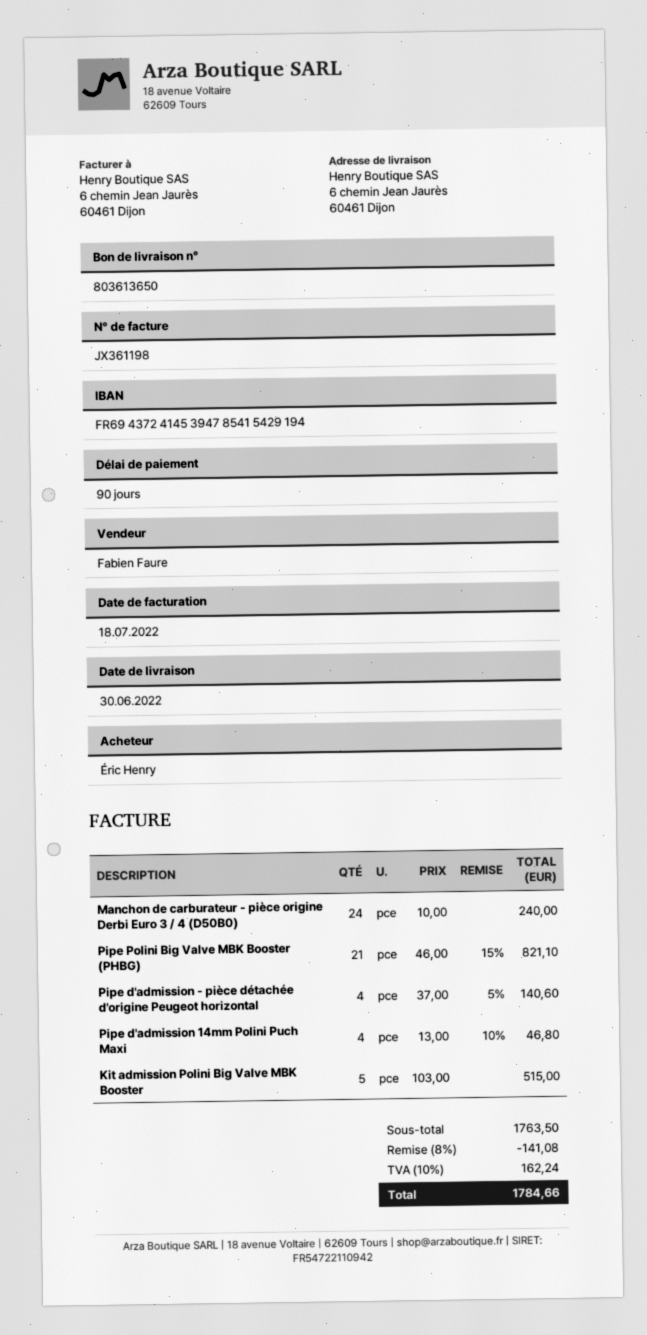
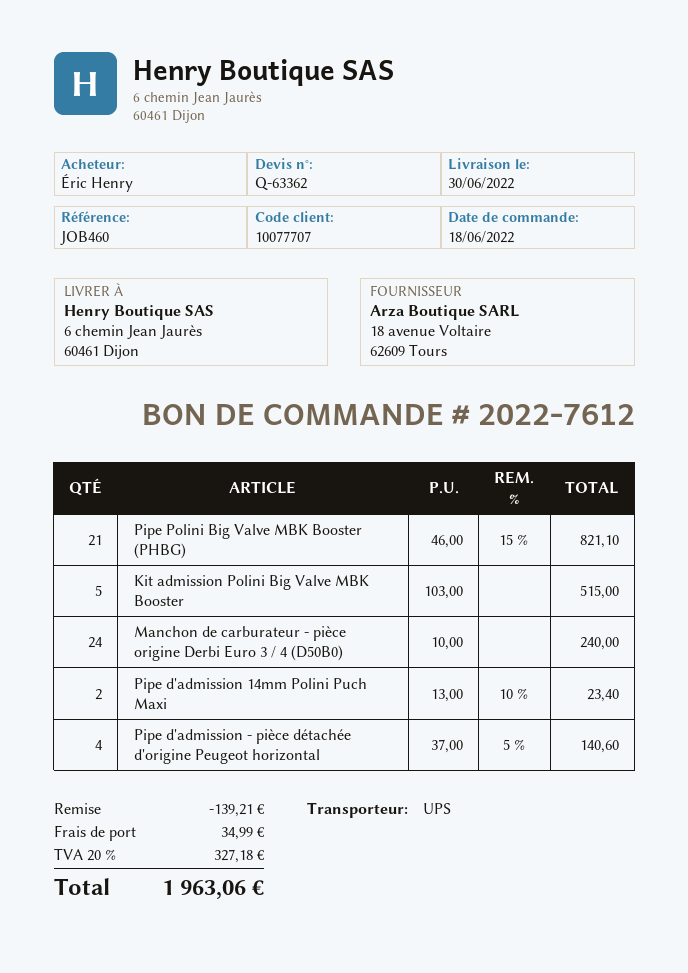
Pipe d'admission 14mm Polini Puch Maxi: 4 x 13.00 - 10% = 46.80 -> 2 x 13.00 - 10% = 23.40
discount: 141.08 -> 139.21
shipping: none -> 34.99
tax: 10% = 162.24 -> 20% = 327.18
total: 1784.66 -> 1963.06

